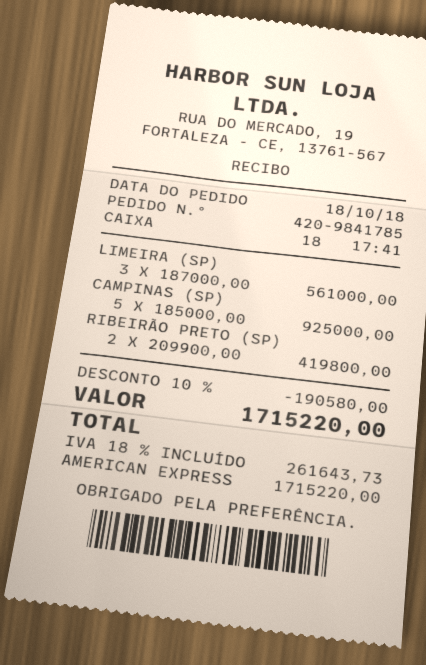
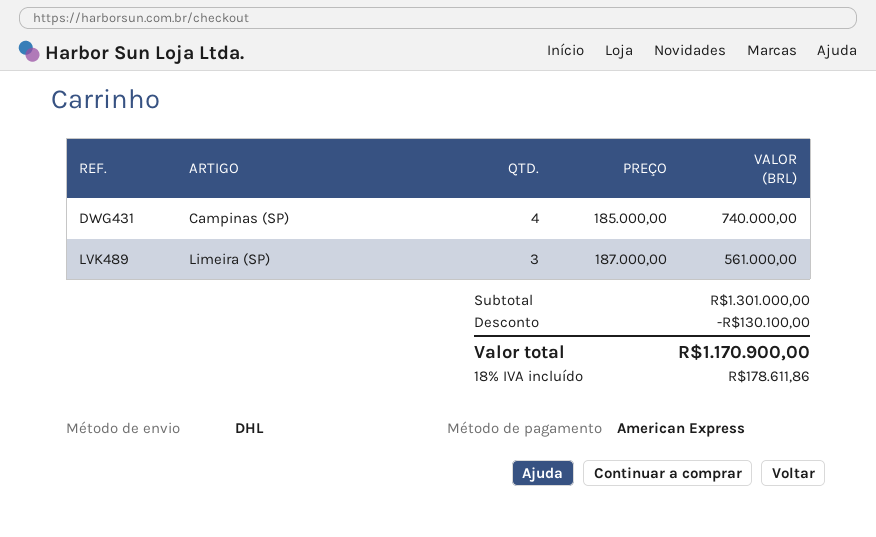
CAMPINAS (SP): 5 x 185000.00 = 925000.00 -> 4 x 185000.00 = 740000.00
RIBEIRÃO PRETO (SP): 2 x 209900.00 = 419800.00 -> none
discount: 190580.00 -> 130100.00
tax: 18% = 261643.73 -> 18% = 178611.86
total: 1715220.00 -> 1170900.00

